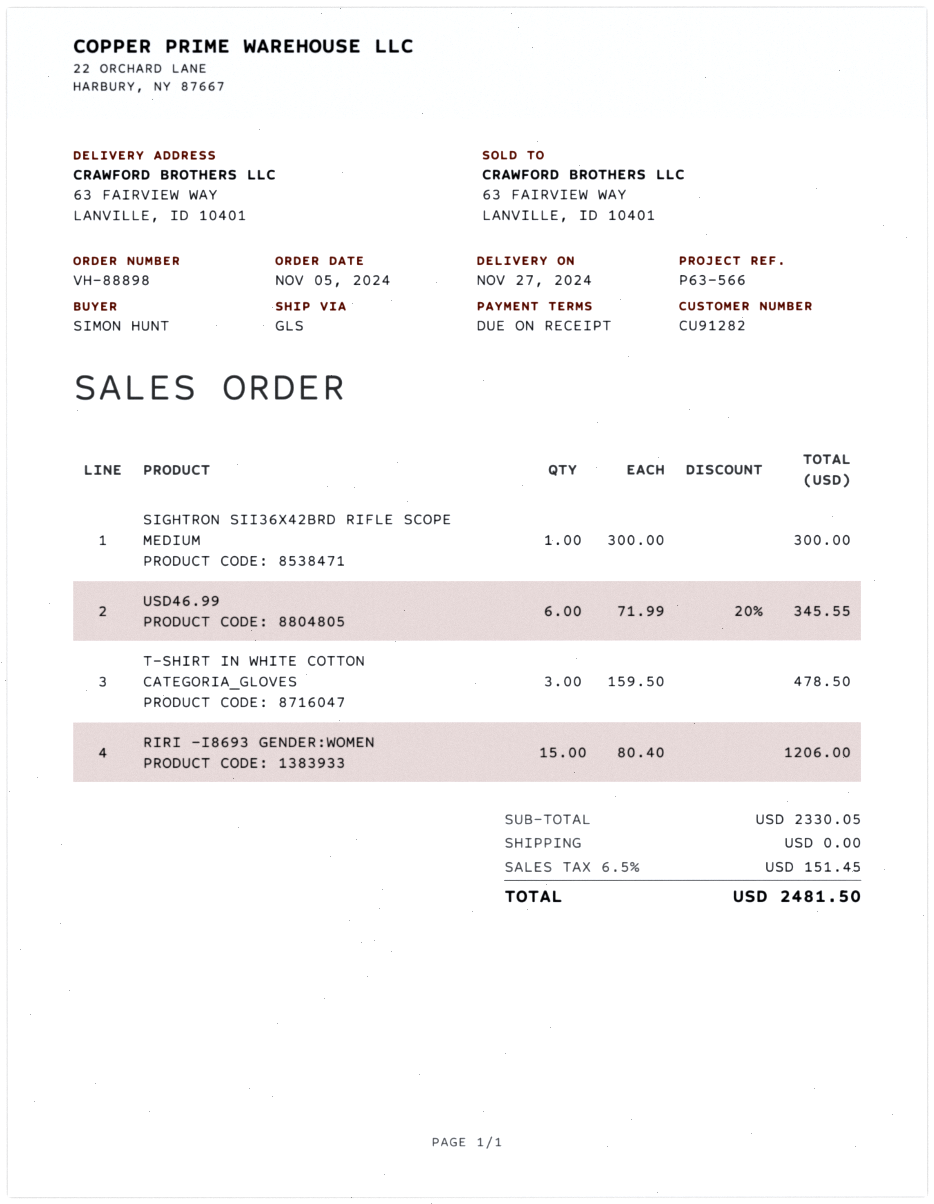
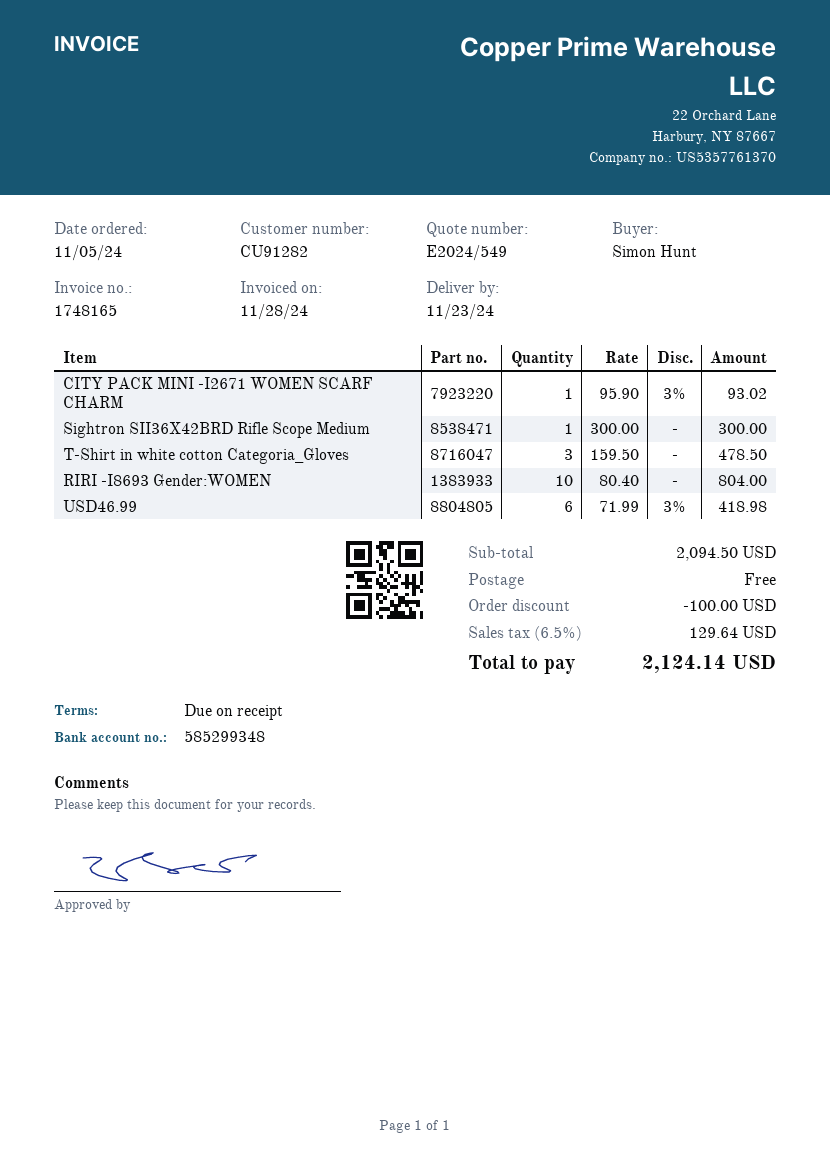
delivery date: 2024-11-27 -> 2024-11-23
USD46.99: 6 x 71.99 - 20% = 345.55 -> 6 x 71.99 - 3% = 418.98
RIRI -I8693 GENDER:WOMEN: 15 x 80.40 = 1206.00 -> 10 x 80.40 = 804.00
CITY PACK MINI -I2671 WOMEN SCARF CHARM: none -> 1 x 95.90 - 3% = 93.02
subtotal: 2330.05 -> 2094.50
discount: none -> 100.00
tax: 6.5% = 151.45 -> 6.5% = 129.64
total: 2481.50 -> 2124.14

